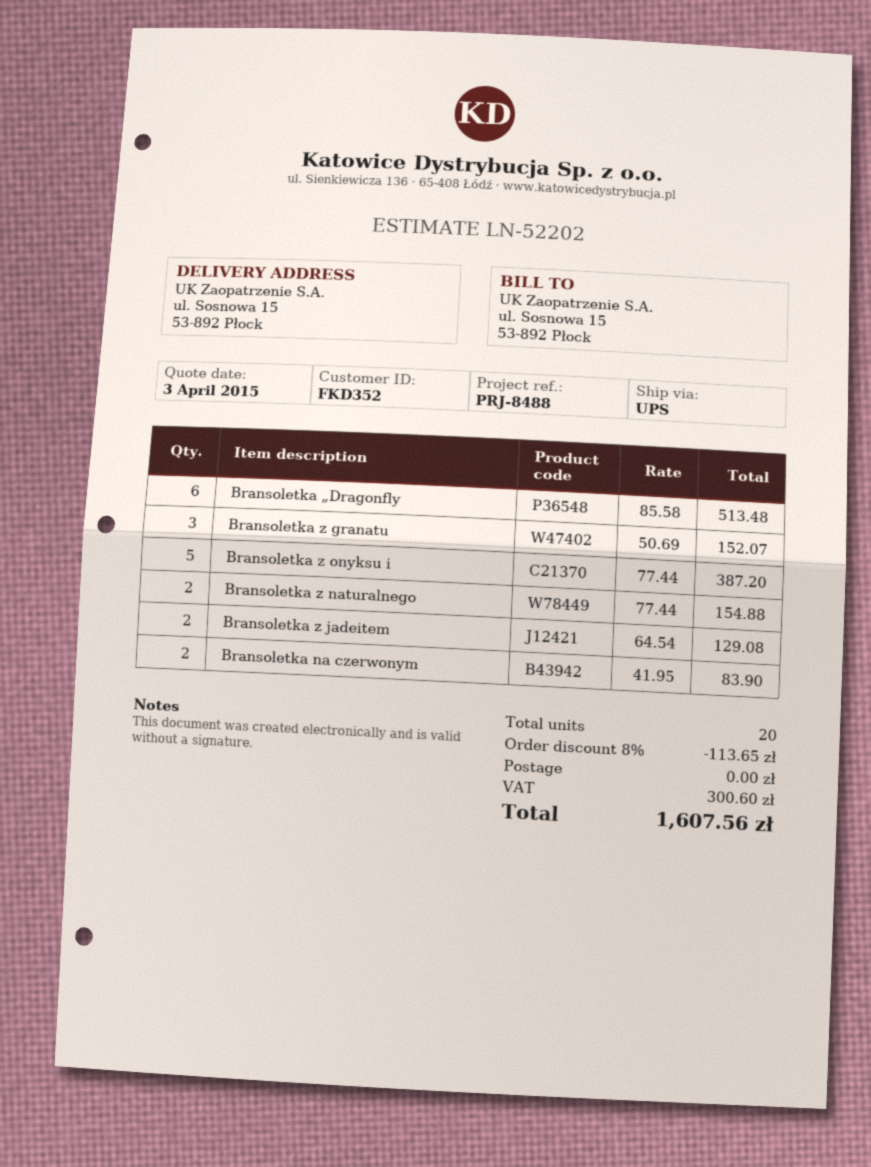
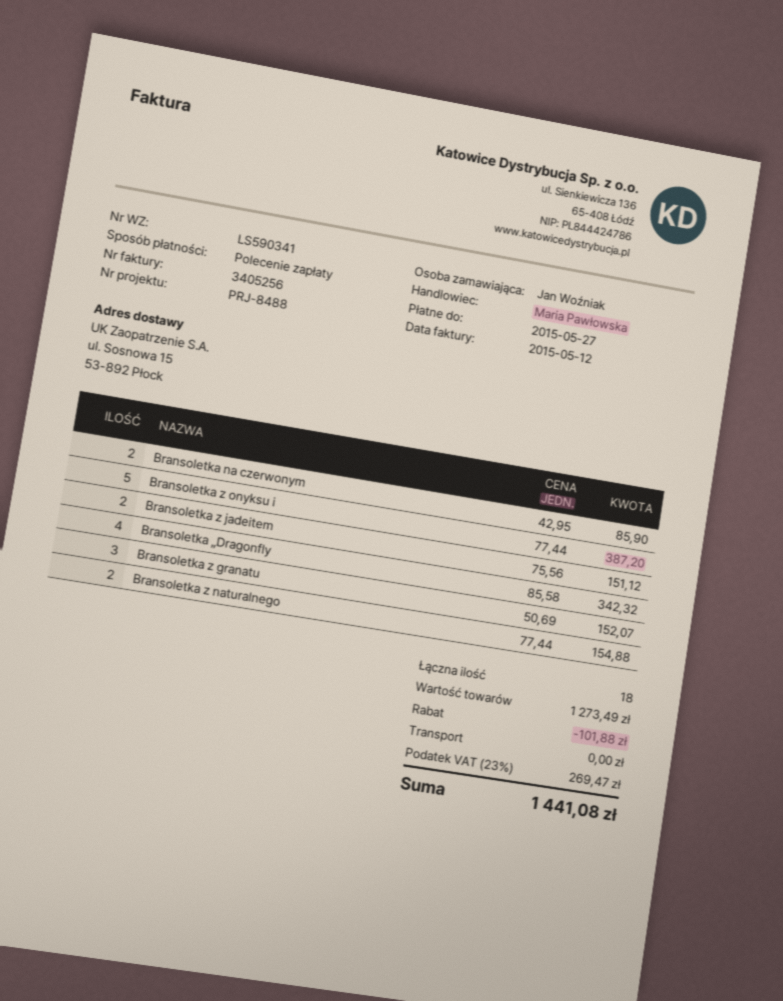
Bransoletka „Dragonfly: 6 x 85.58 = 513.48 -> 4 x 85.58 = 342.32
Bransoletka z jadeitem: 2 x 64.54 = 129.08 -> 2 x 75.56 = 151.12
Bransoletka na czerwonym: 2 x 41.95 = 83.90 -> 2 x 42.95 = 85.90
total quantity: 20 -> 18
discount: 113.65 -> 101.88
tax: 300.60 -> 269.47
total: 1607.56 -> 1441.08

